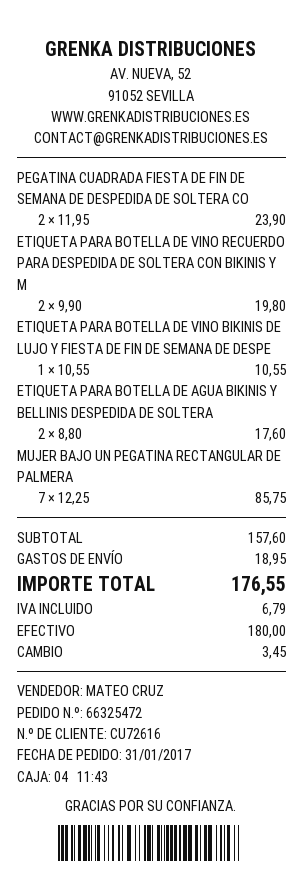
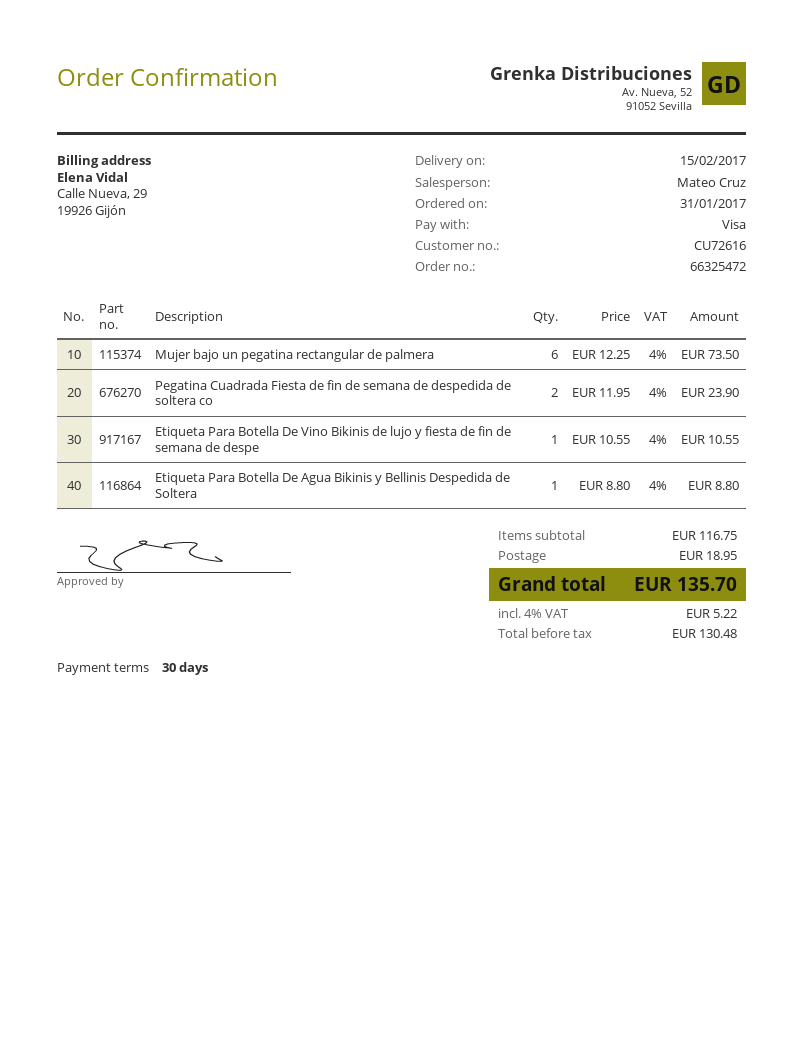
payment method: cash -> Visa
ETIQUETA PARA BOTELLA DE VINO RECUERDO PARA DESPEDIDA DE SOLTERA CON BIKINIS Y M: 2 x 9.90 = 19.80 -> none
ETIQUETA PARA BOTELLA DE AGUA BIKINIS Y BELLINIS DESPEDIDA DE SOLTERA: 2 x 8.80 = 17.60 -> 1 x 8.80 = 8.80
MUJER BAJO UN PEGATINA RECTANGULAR DE PALMERA: 7 x 12.25 = 85.75 -> 6 x 12.25 = 73.50
subtotal: 157.60 -> 116.75
tax: 6.79 -> 5.22
total: 176.55 -> 135.70

